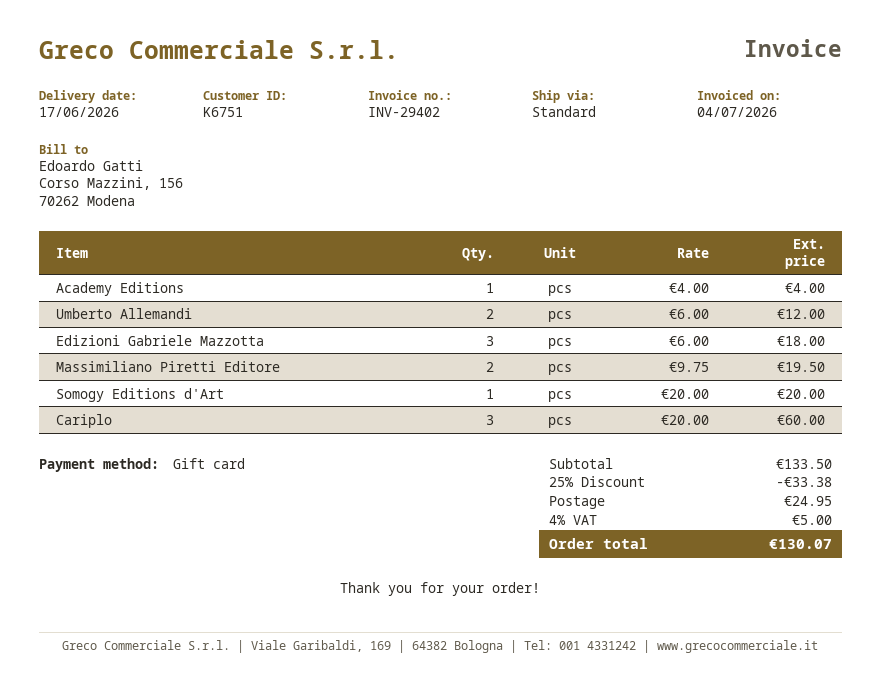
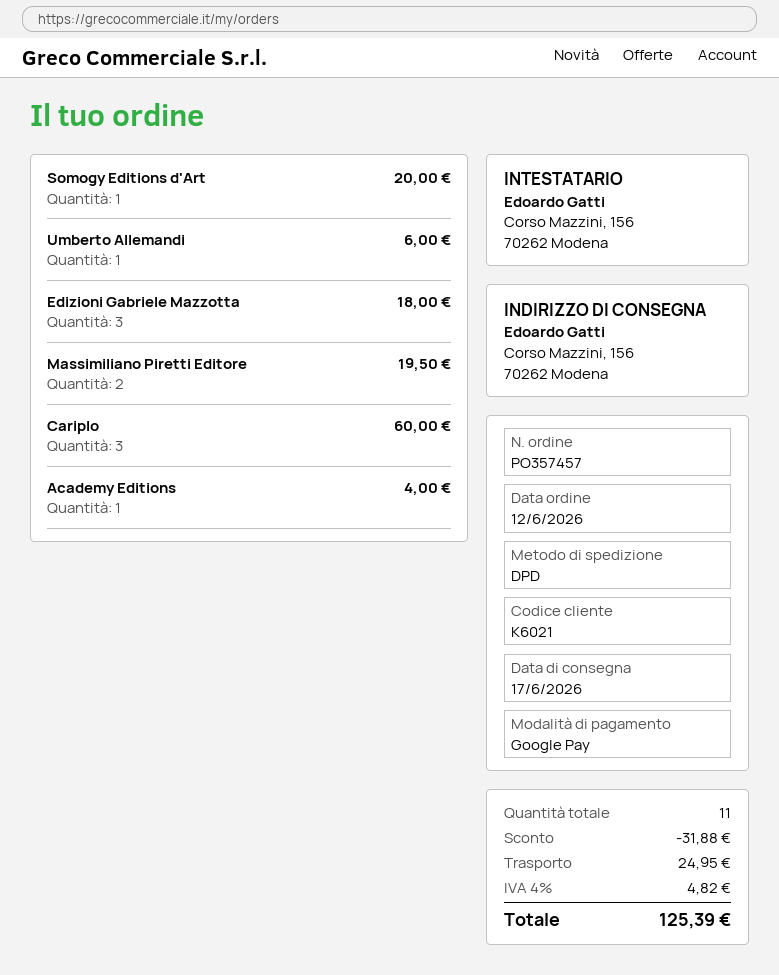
customer number: K6751 -> K6021
payment method: gift card -> Google Pay
shipping method: standard -> DPD
Umberto Allemandi: 2 for 12.00 -> 1 for 6.00
discount: 33.38 -> 31.88
tax: 4% = 5.00 -> 4% = 4.82
total: 130.07 -> 125.39

